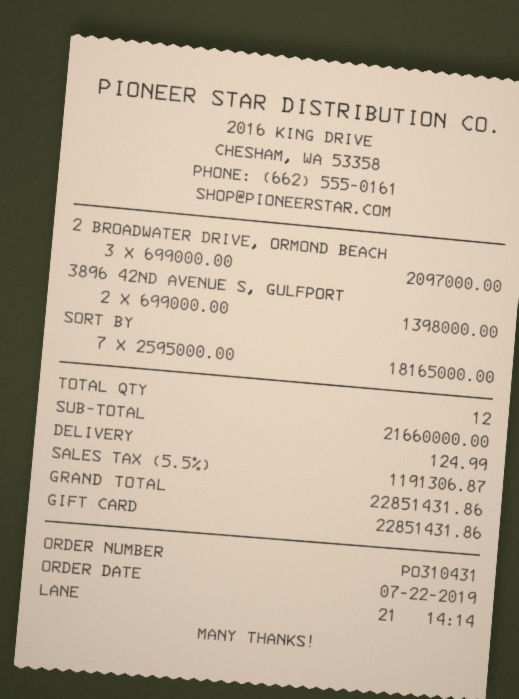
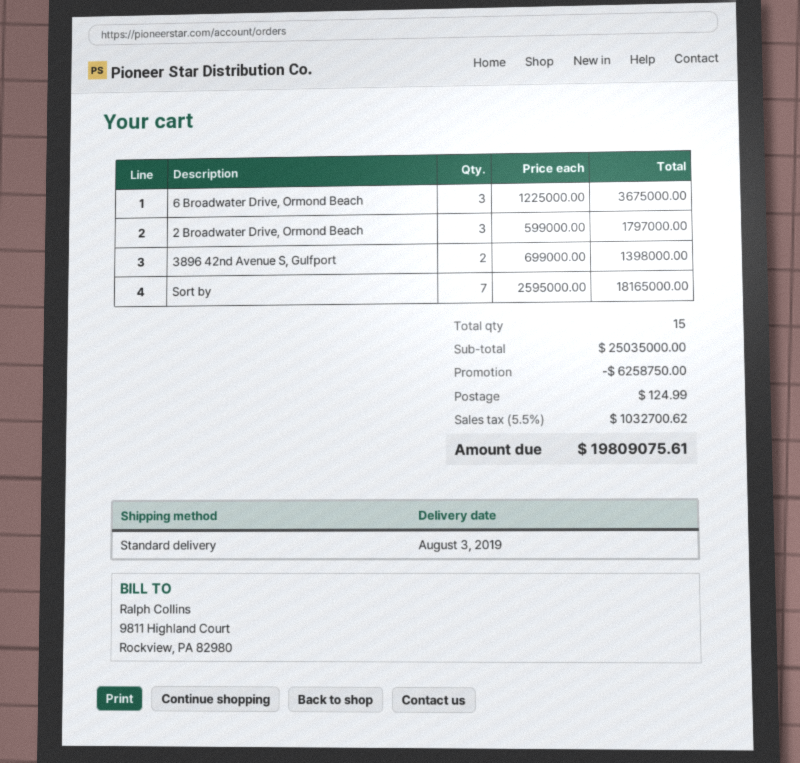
2 BROADWATER DRIVE, ORMOND BEACH: 3 x 699000.00 = 2097000.00 -> 3 x 599000.00 = 1797000.00
6 Broadwater Drive, Ormond Beach: none -> 3 x 1225000.00 = 3675000.00
total quantity: 12 -> 15
subtotal: 21660000.00 -> 25035000.00
discount: none -> 6258750.00
tax: 5.5% = 1191306.87 -> 5.5% = 1032700.62
total: 22851431.86 -> 19809075.61

